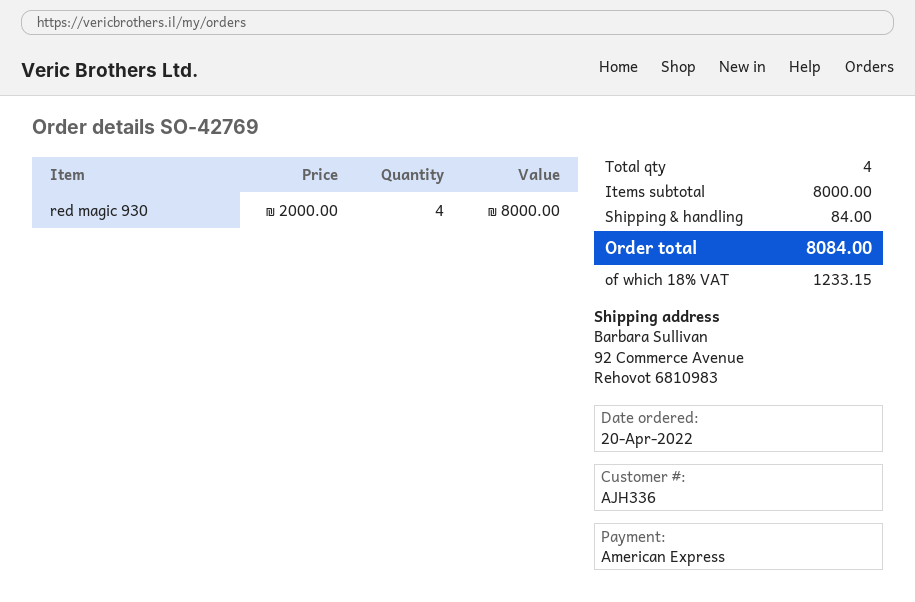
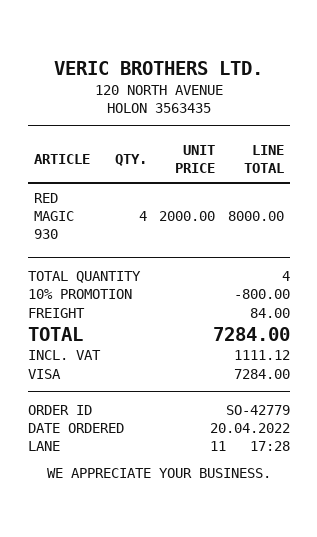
order number: SO-42769 -> SO-42779
payment method: American Express -> Visa
discount: none -> 10% = 800.00
tax: 1233.15 -> 1111.12
total: 8084.00 -> 7284.00

